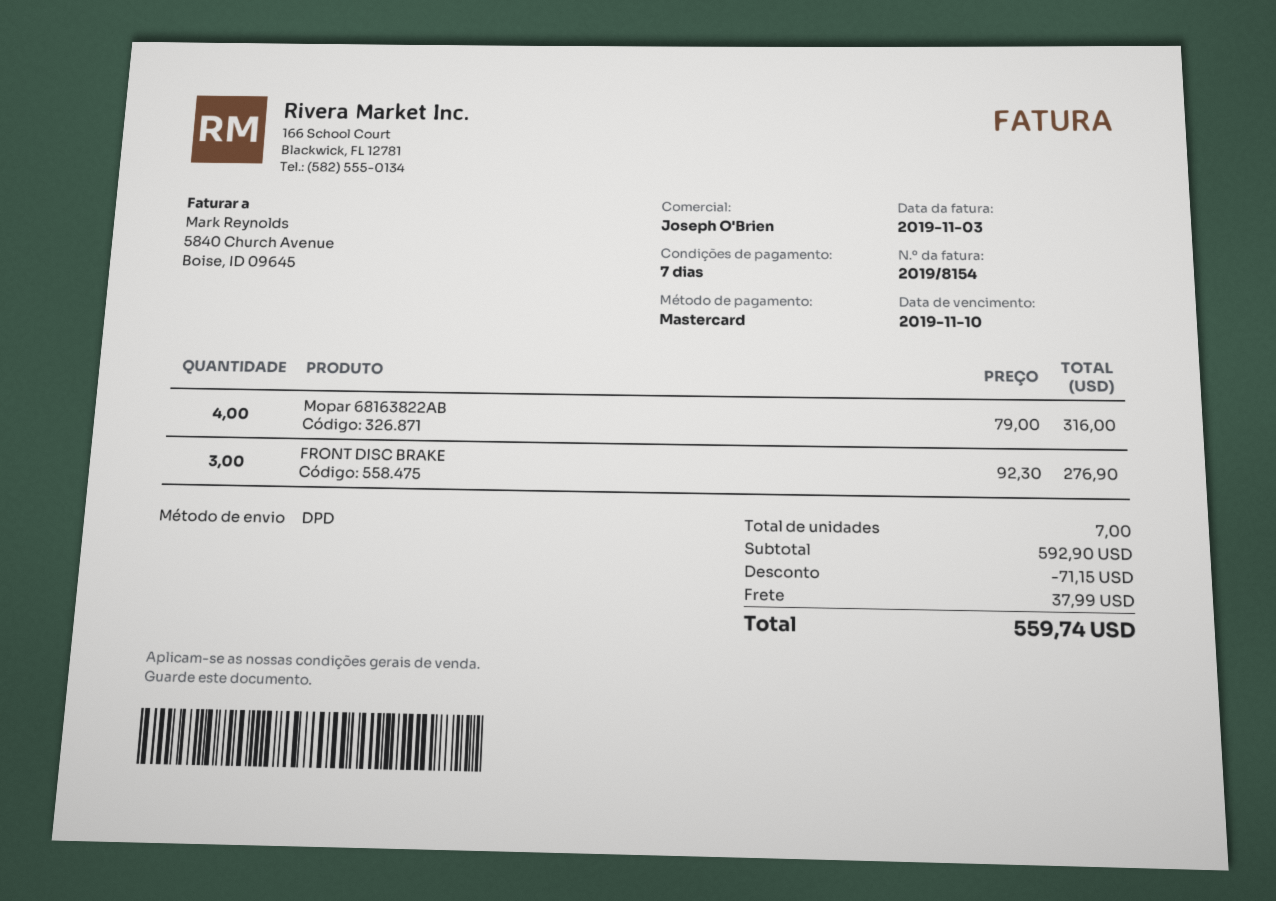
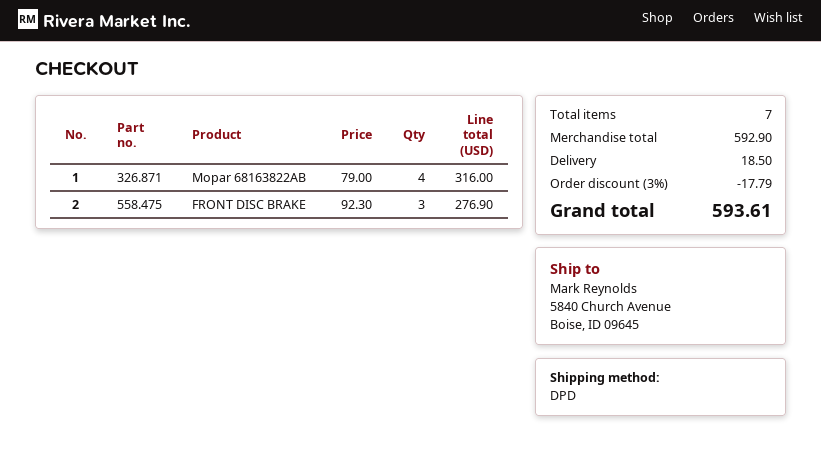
discount: 71.15 -> 17.79
shipping: 37.99 -> 18.50
total: 559.74 -> 593.61

